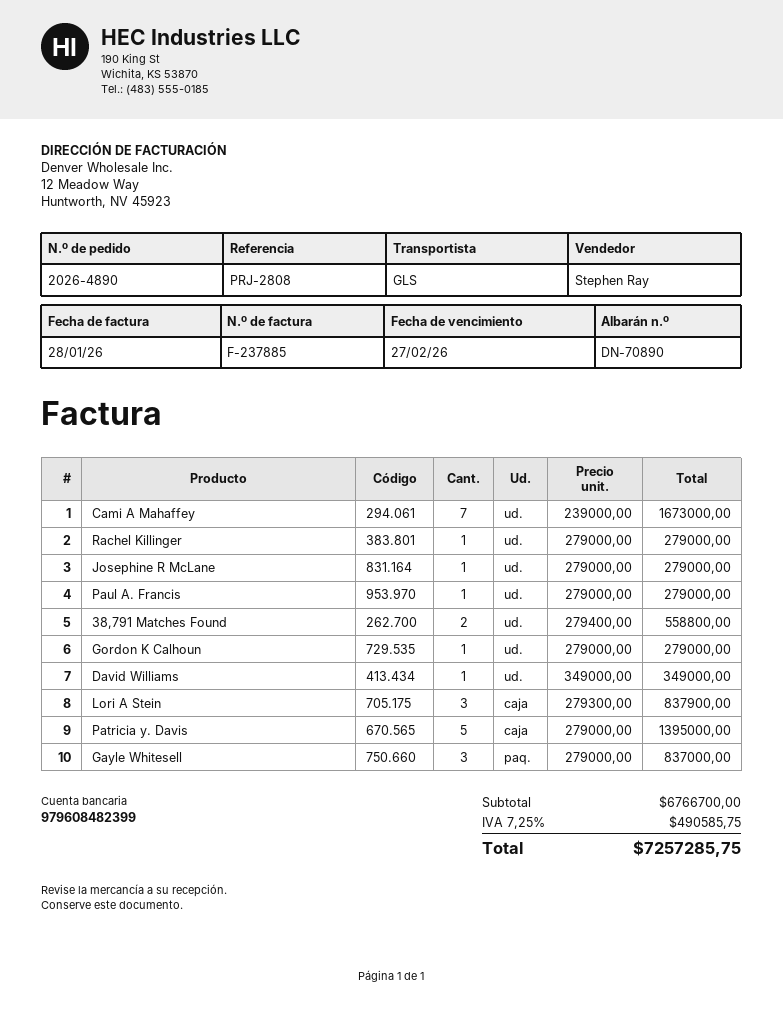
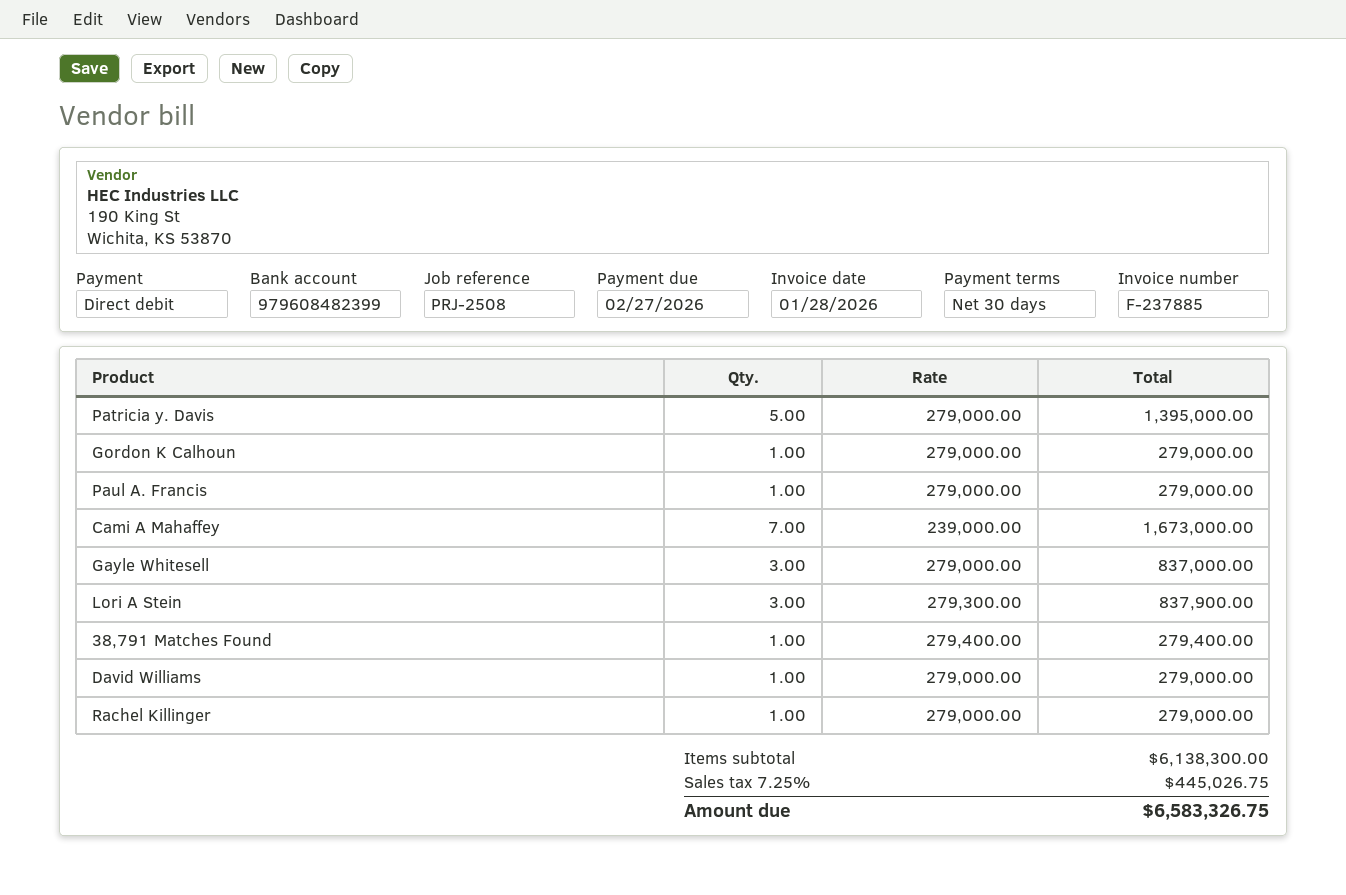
reference: PRJ-2808 -> PRJ-2508
Josephine R McLane: 1 x 279000.00 = 279000.00 -> none
38,791 Matches Found: 2 x 279400.00 = 558800.00 -> 1 x 279400.00 = 279400.00
David Williams: 1 x 349000.00 = 349000.00 -> 1 x 279000.00 = 279000.00
subtotal: 6766700.00 -> 6138300.00
tax: 7.25% = 490585.75 -> 7.25% = 445026.75
total: 7257285.75 -> 6583326.75

